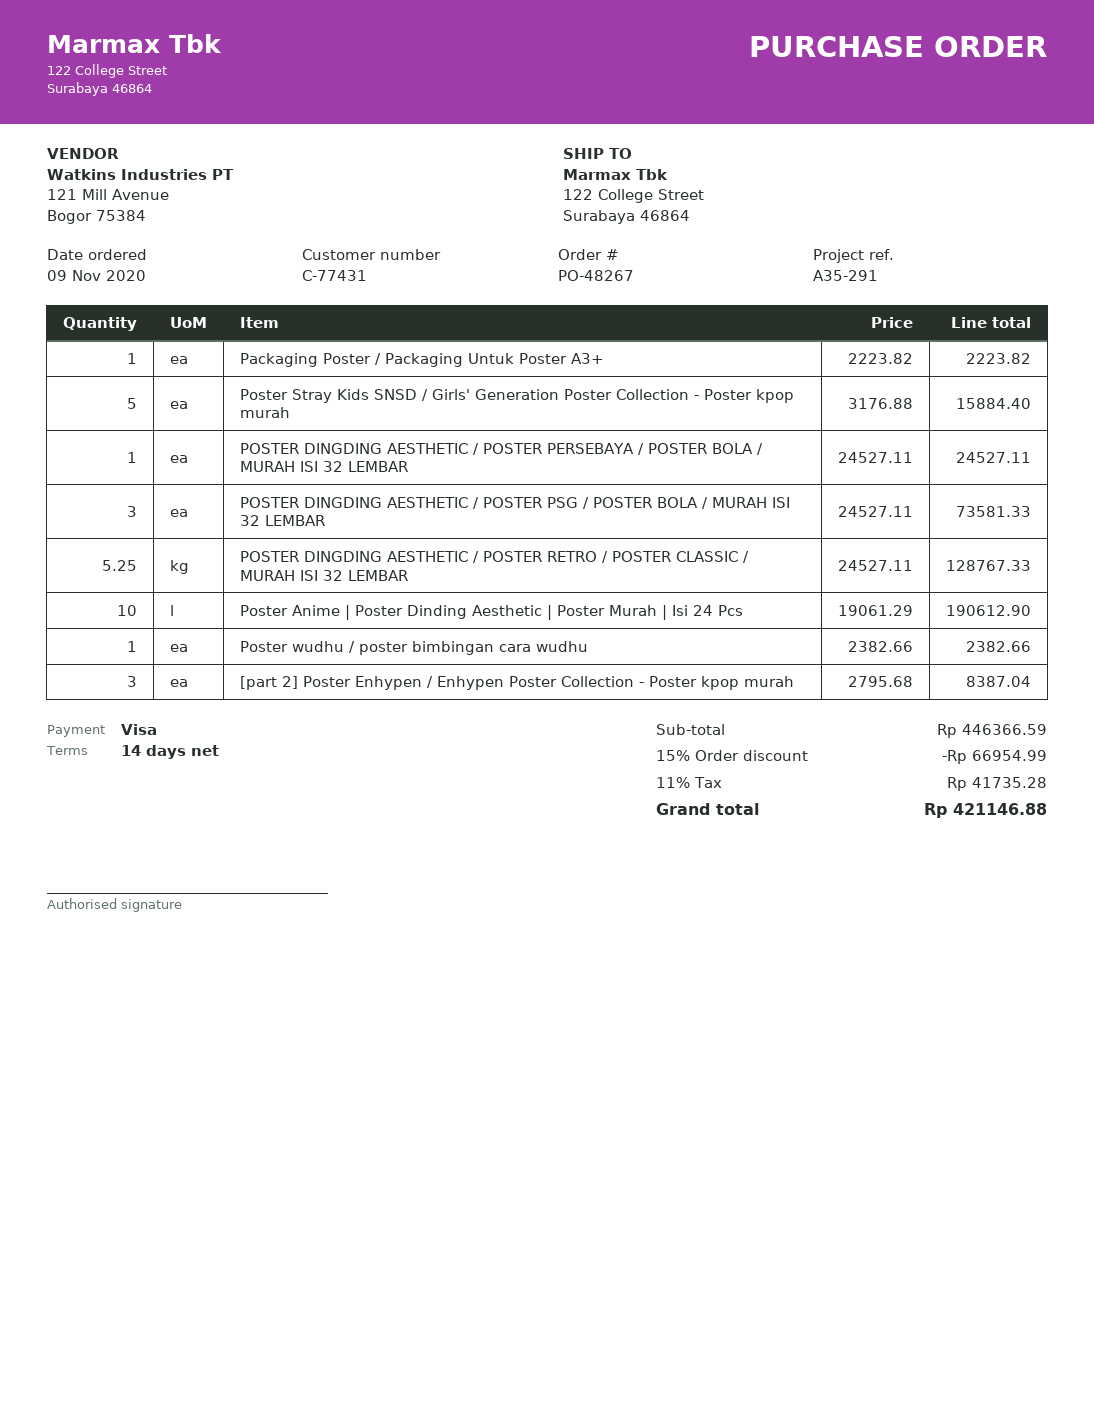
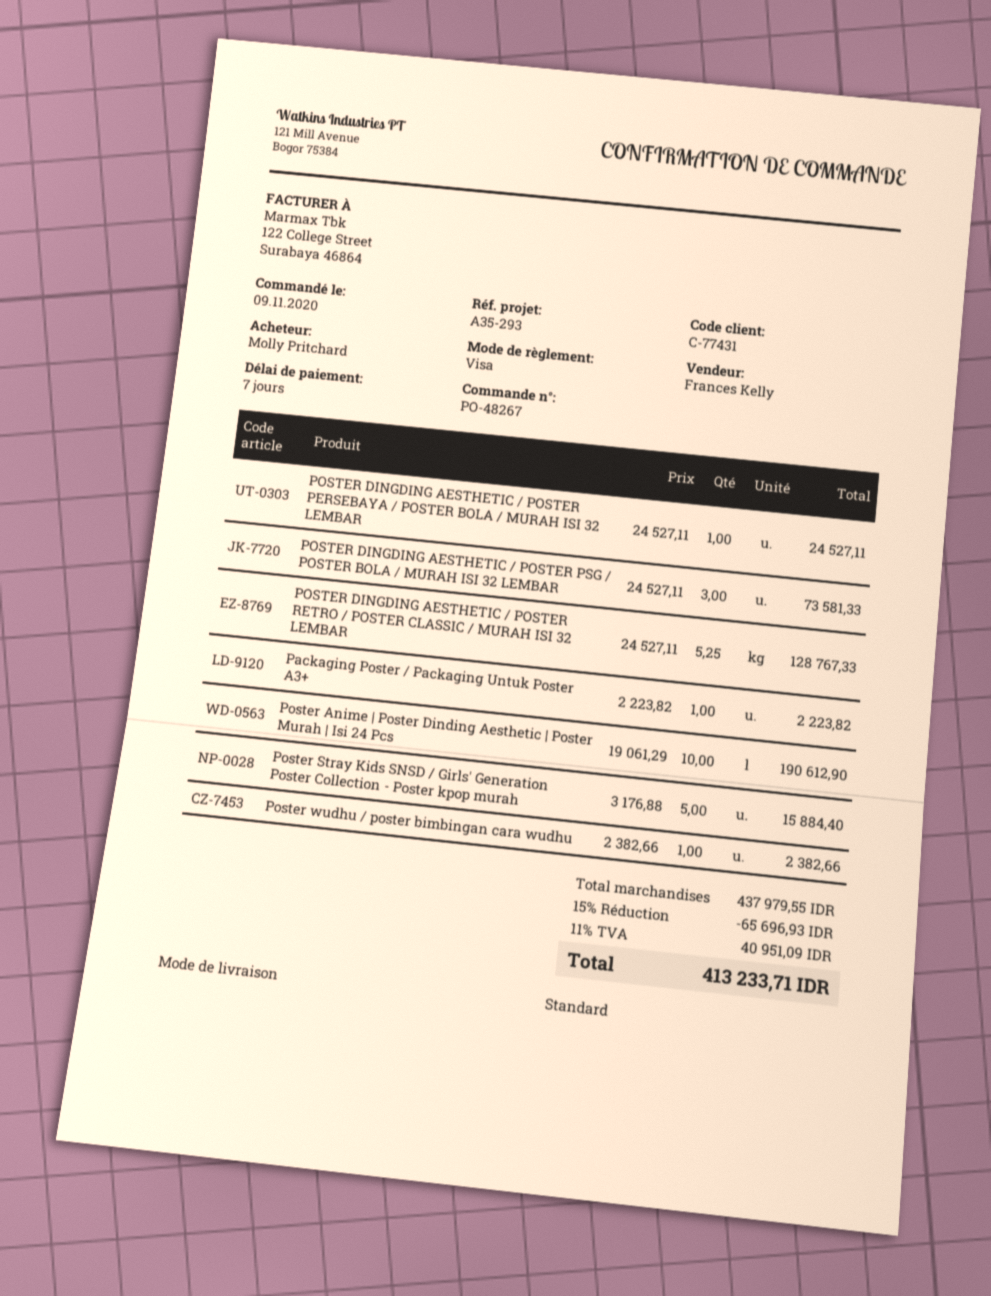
payment terms: 14 days -> 7 days
reference: A35-291 -> A35-293
[part 2] Poster Enhypen / Enhypen Poster Collection - Poster kpop murah: 3 x 2795.68 = 8387.04 -> none
subtotal: 446366.59 -> 437979.55
discount: 15% = 66954.99 -> 15% = 65696.93
tax: 11% = 41735.28 -> 11% = 40951.09
total: 421146.88 -> 413233.71

